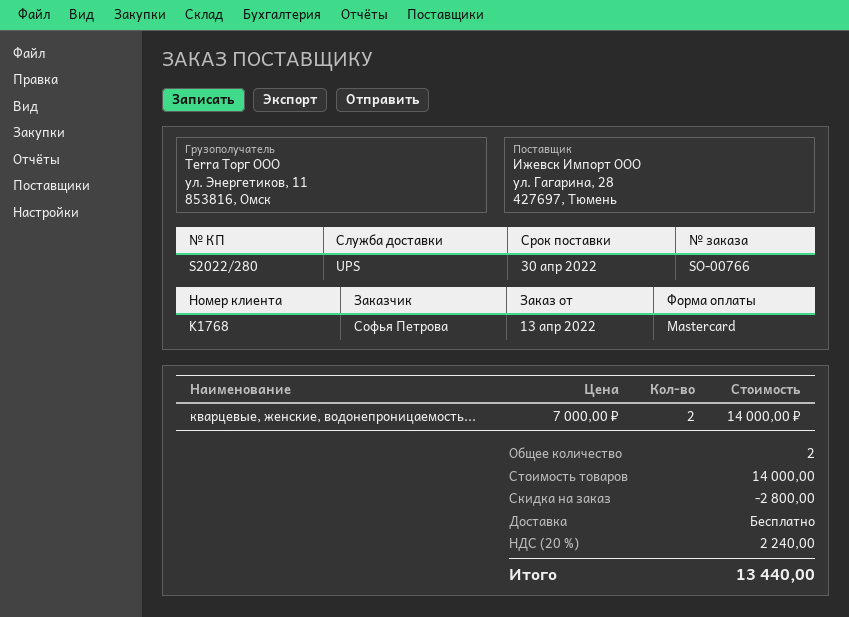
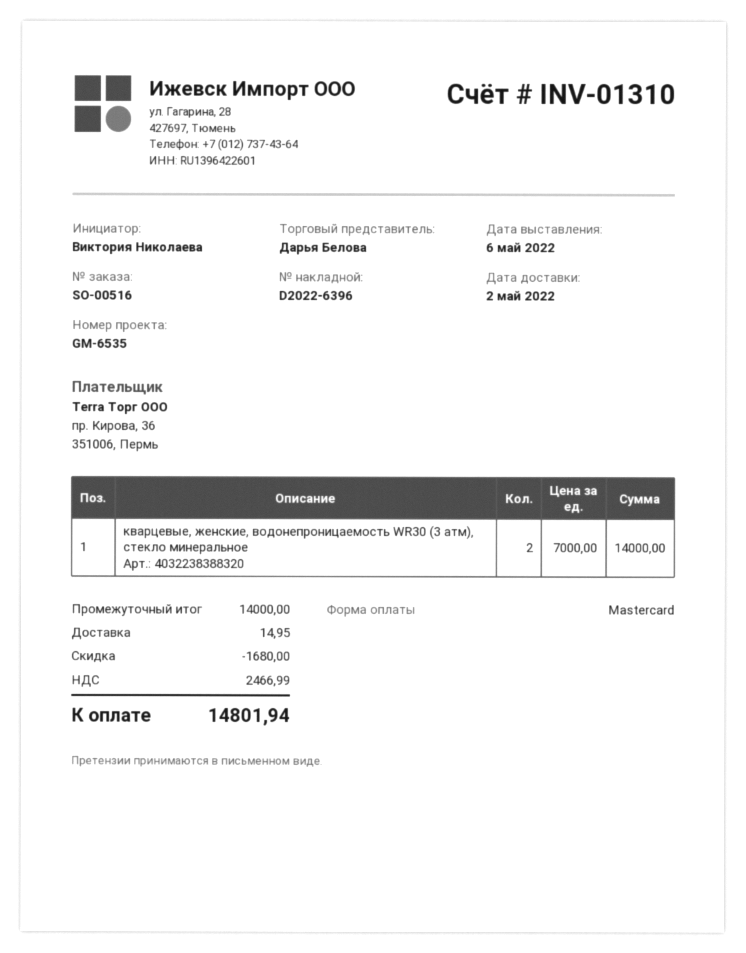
order number: SO-00766 -> SO-00516
delivery date: 2022-04-30 -> 2022-05-02
ordered by: Софья Петрова -> Виктория Николаева
discount: 2800.00 -> 1680.00
shipping: 0.00 -> 14.95
tax: 2240.00 -> 2466.99
total: 13440.00 -> 14801.94

